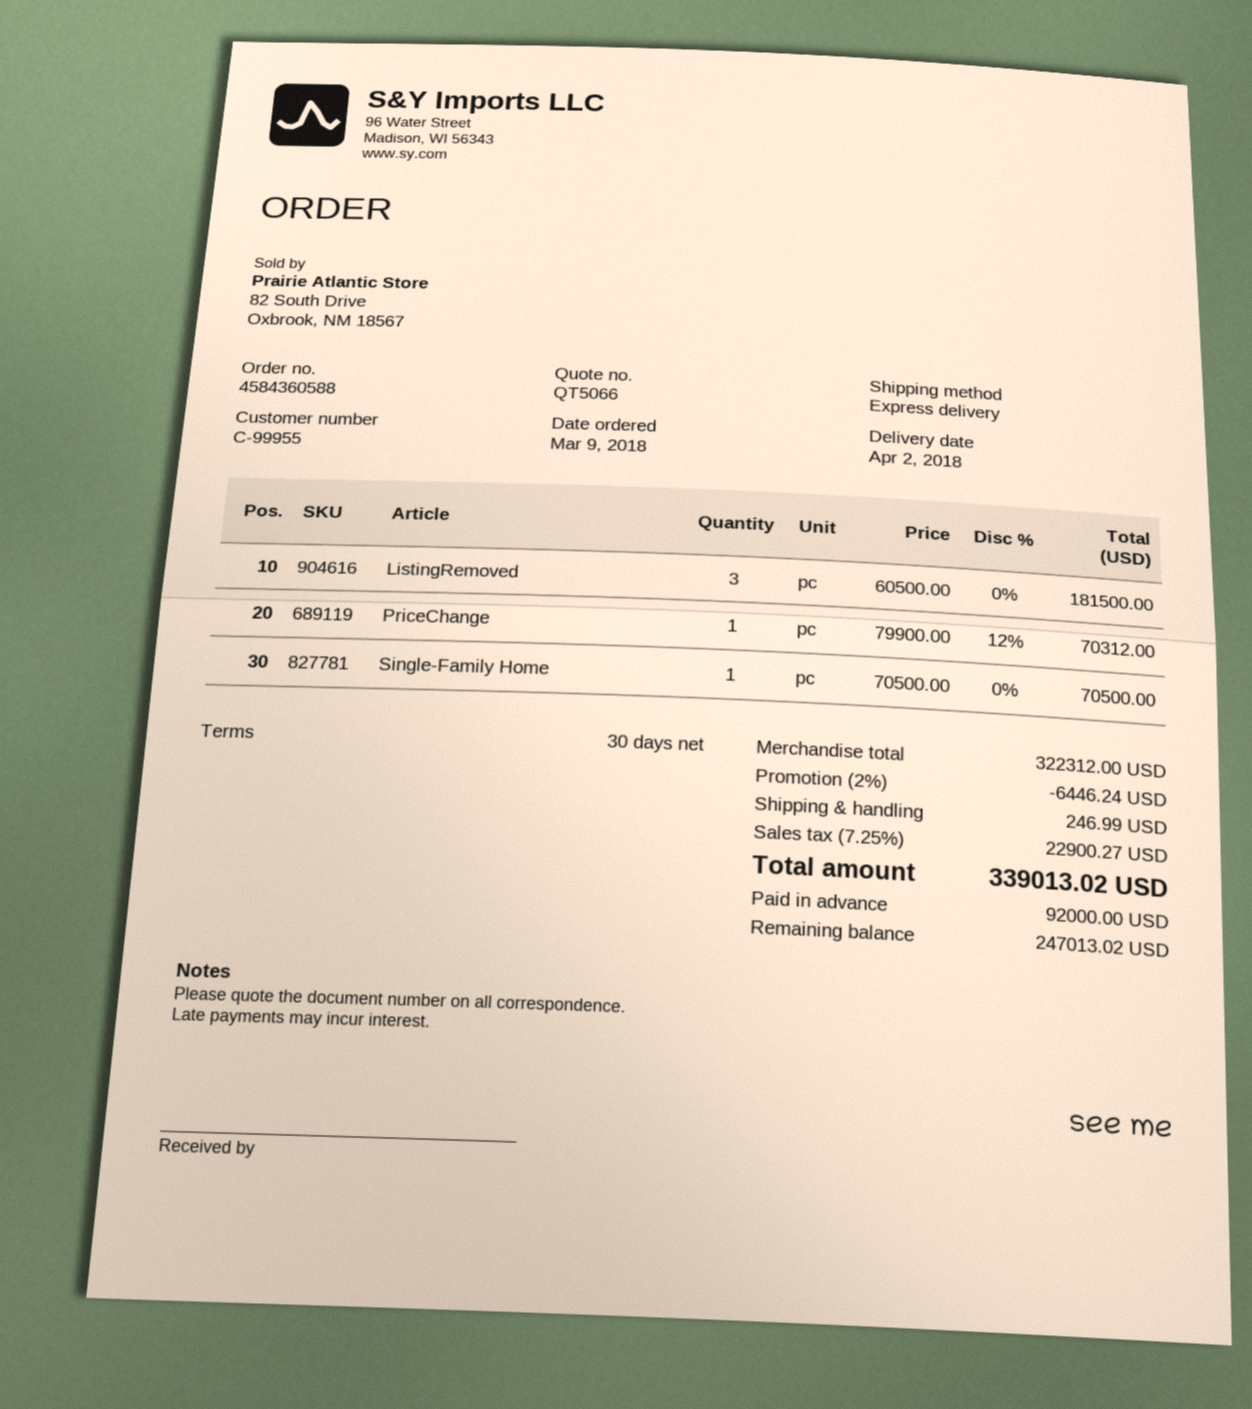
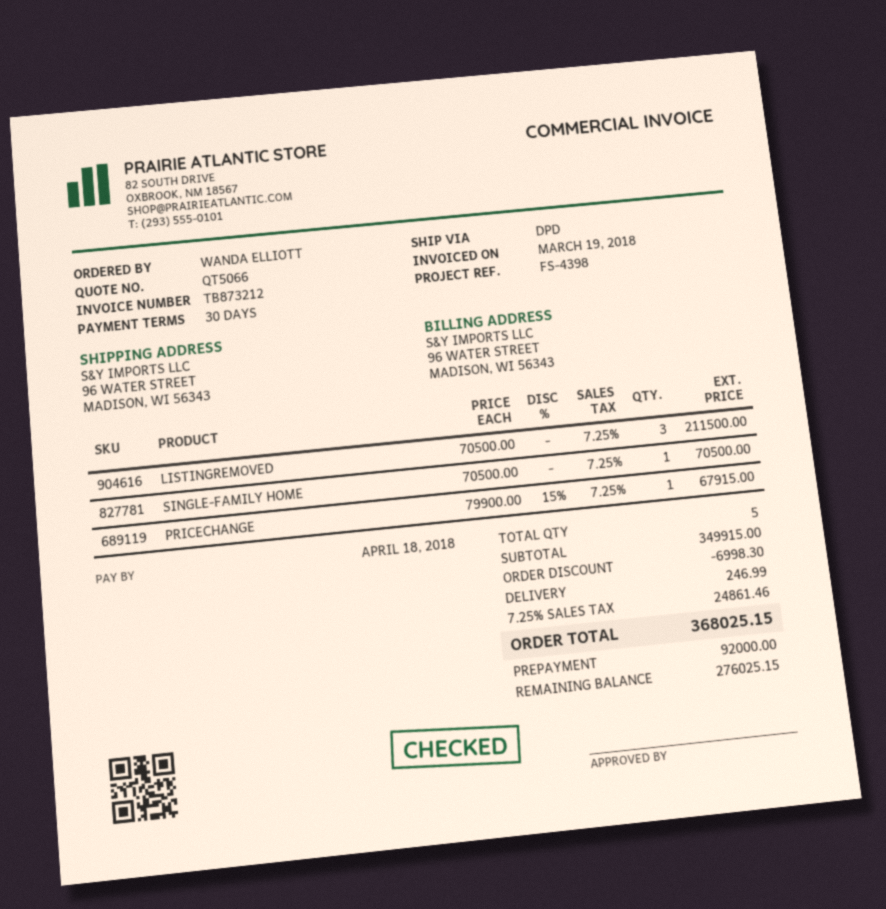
shipping method: express -> DPD
ListingRemoved: 3 x 60500.00 = 181500.00 -> 3 x 70500.00 = 211500.00
PriceChange: 1 x 79900.00 - 12% = 70312.00 -> 1 x 79900.00 - 15% = 67915.00
subtotal: 322312.00 -> 349915.00
discount: 6446.24 -> 6998.30
tax: 7.25% = 22900.27 -> 7.25% = 24861.46
total: 339013.02 -> 368025.15
balance: 247013.02 -> 276025.15

